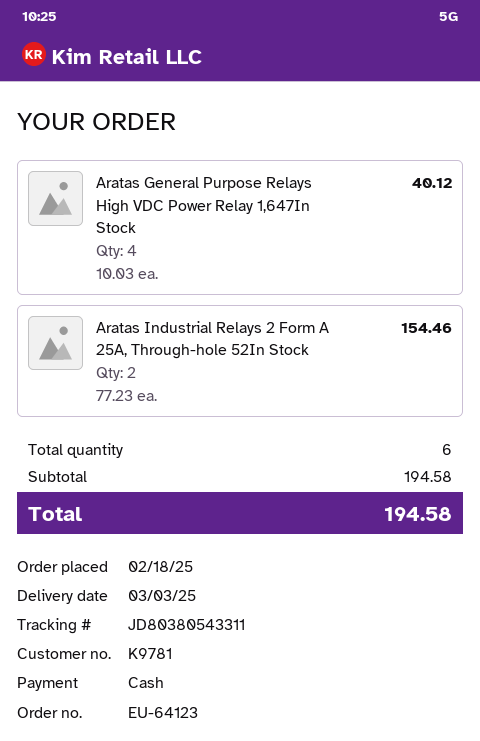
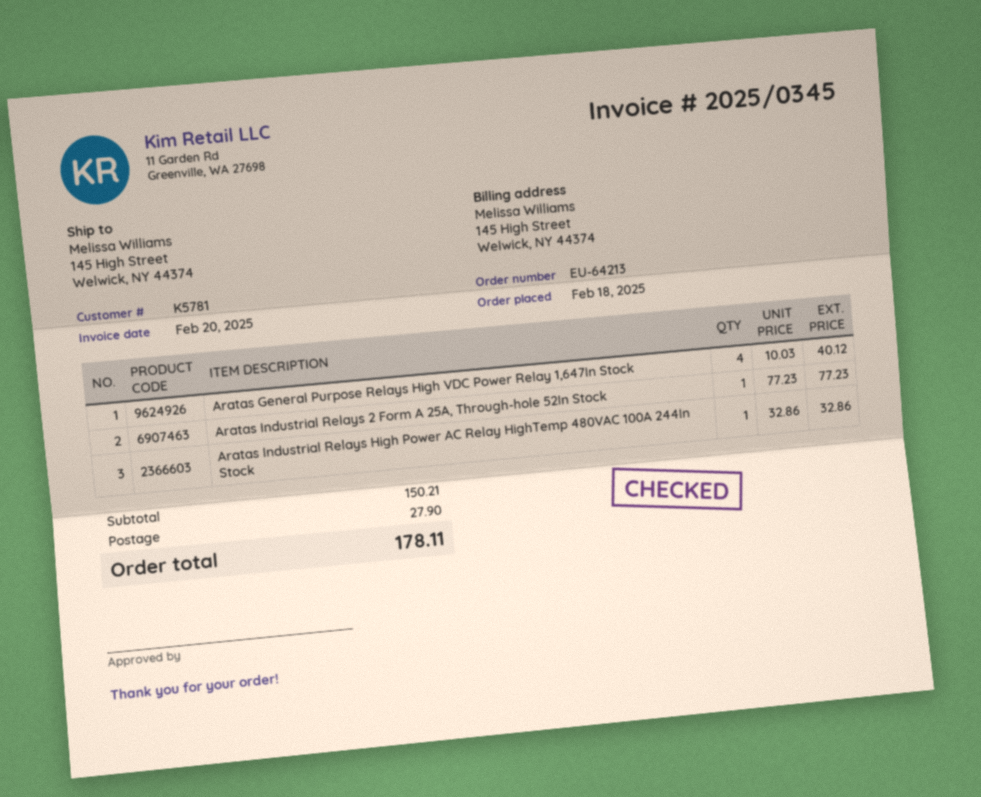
order number: EU-64123 -> EU-64213
customer number: K9781 -> K5781
Aratas Industrial Relays 2 Form A 25A, Through-hole 52In Stock: 2 x 77.23 = 154.46 -> 1 x 77.23 = 77.23
Aratas Industrial Relays High Power AC Relay HighTemp 480VAC 100A 244In Stock: none -> 1 x 32.86 = 32.86
subtotal: 194.58 -> 150.21
shipping: none -> 27.90
total: 194.58 -> 178.11

